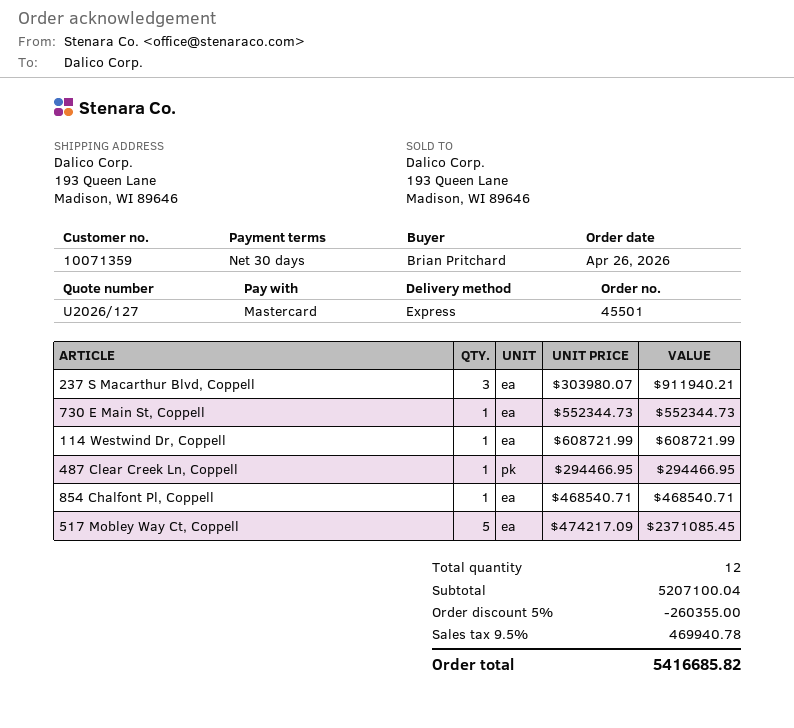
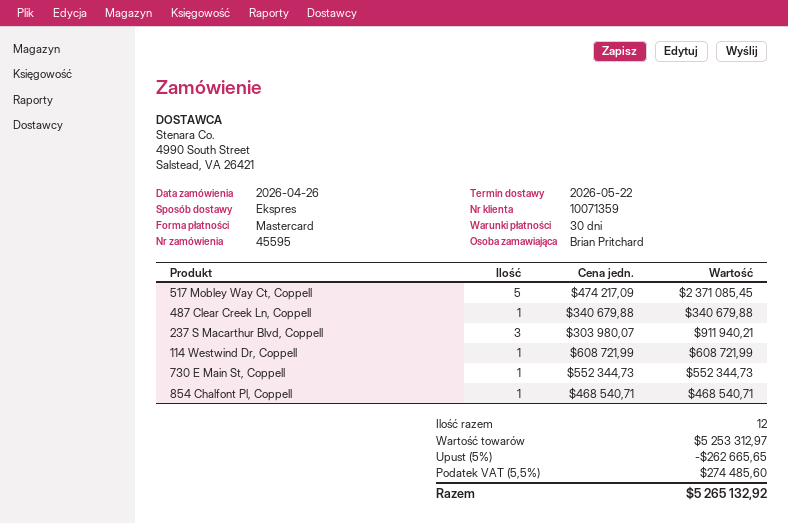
order number: 45501 -> 45595
487 Clear Creek Ln, Coppell: 1 x 294466.95 = 294466.95 -> 1 x 340679.88 = 340679.88
subtotal: 5207100.04 -> 5253312.97
discount: 5% = 260355.00 -> 5% = 262665.65
tax: 9.5% = 469940.78 -> 5.5% = 274485.60
total: 5416685.82 -> 5265132.92

